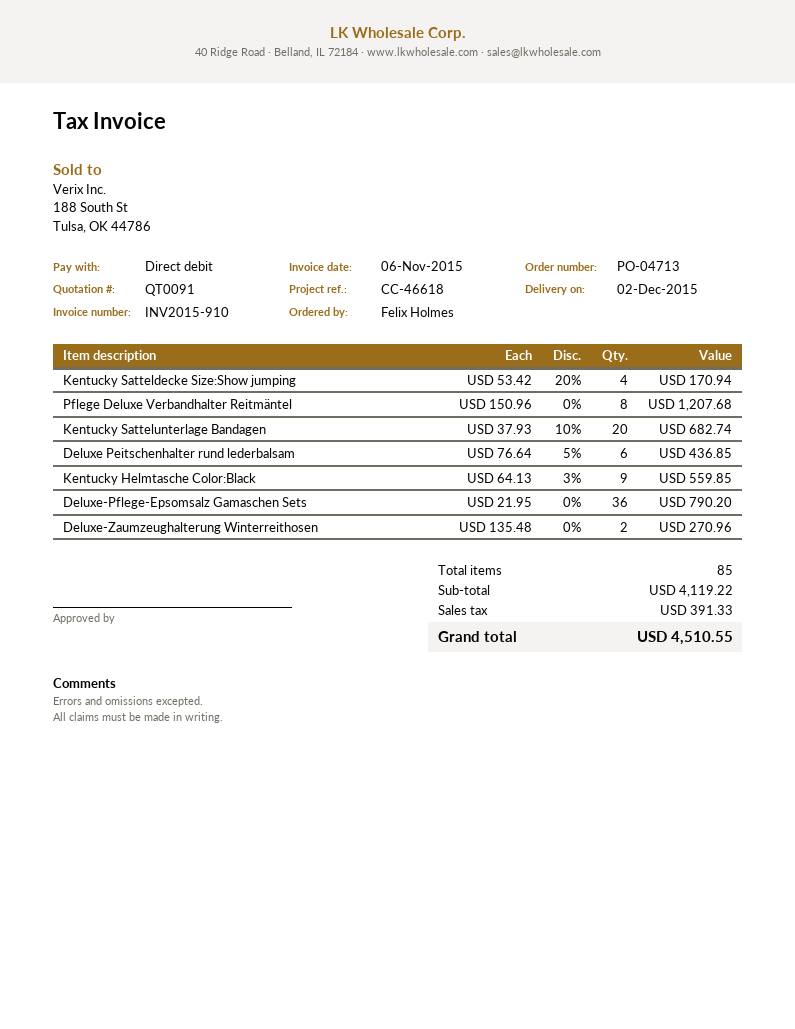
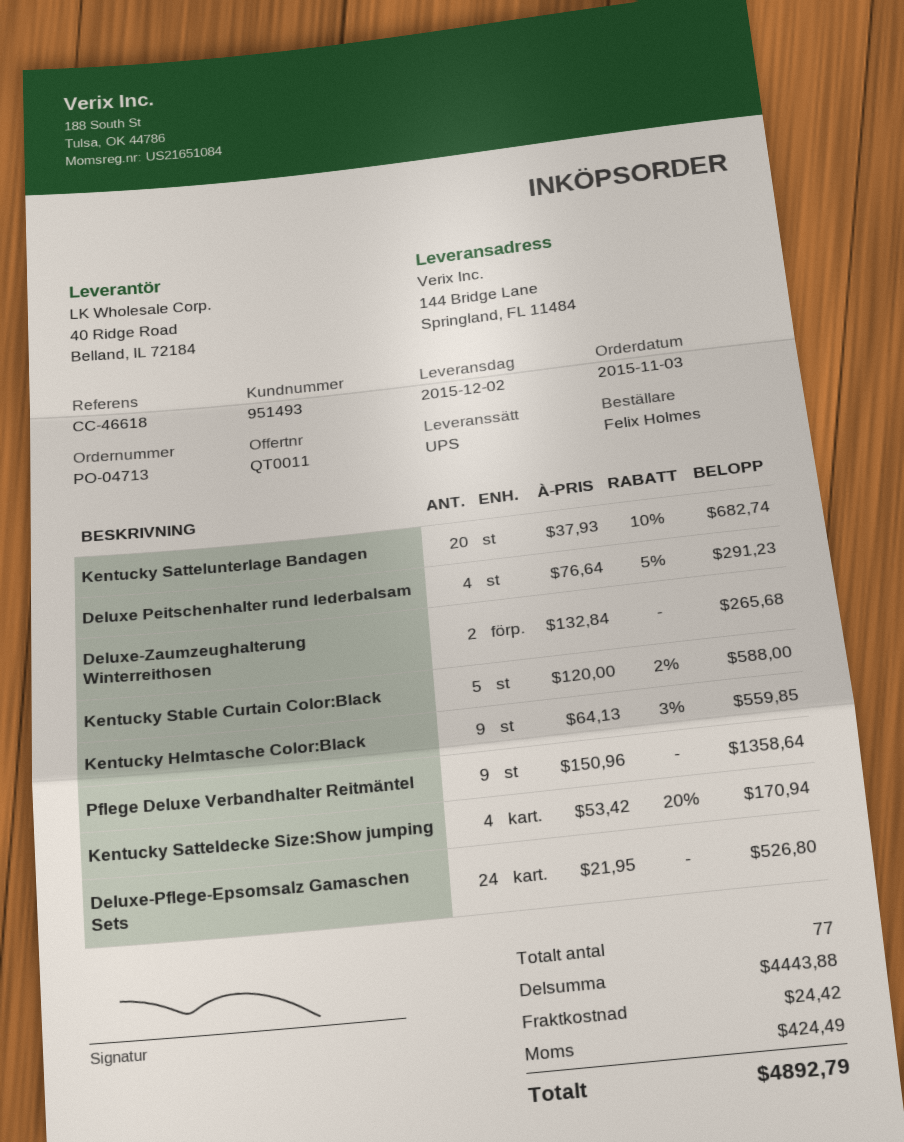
quote number: QT0091 -> QT0011
Pflege Deluxe Verbandhalter Reitmäntel: 8 x 150.96 = 1207.68 -> 9 x 150.96 = 1358.64
Deluxe Peitschenhalter rund lederbalsam: 6 x 76.64 - 5% = 436.85 -> 4 x 76.64 - 5% = 291.23
Deluxe-Pflege-Epsomsalz Gamaschen Sets: 36 x 21.95 = 790.20 -> 24 x 21.95 = 526.80
Deluxe-Zaumzeughalterung Winterreithosen: 2 x 135.48 = 270.96 -> 2 x 132.84 = 265.68
Kentucky Stable Curtain Color:Black: none -> 5 x 120.00 - 2% = 588.00
total quantity: 85 -> 77
subtotal: 4119.22 -> 4443.88
shipping: none -> 24.42
tax: 391.33 -> 424.49
total: 4510.55 -> 4892.79

